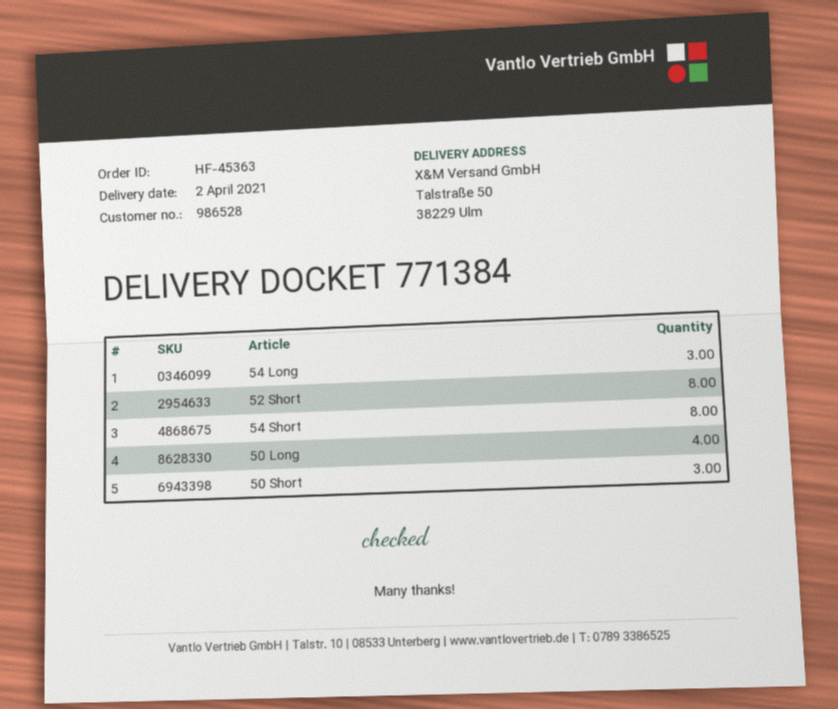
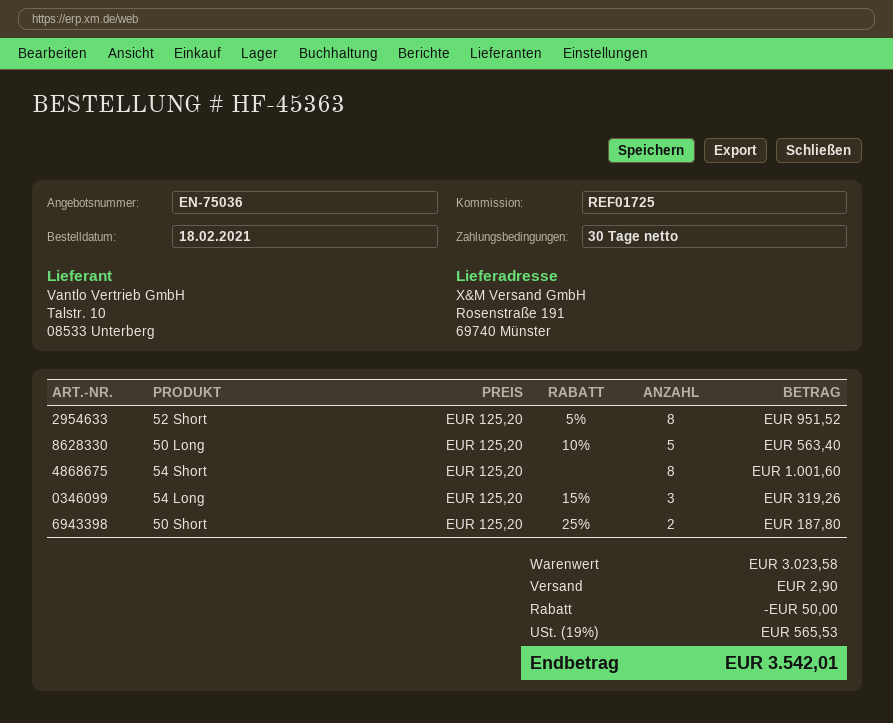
ship to: Talstraße 50, 38229 Ulm -> Rosenstraße 191, 69740 Münster
50 Long: 4 -> 5
50 Short: 3 -> 2

